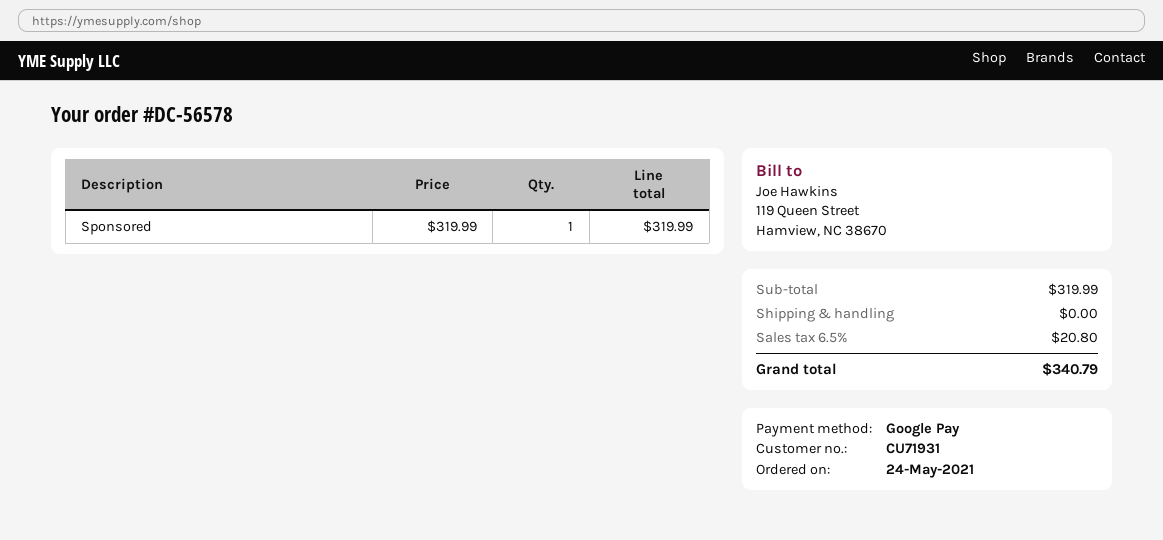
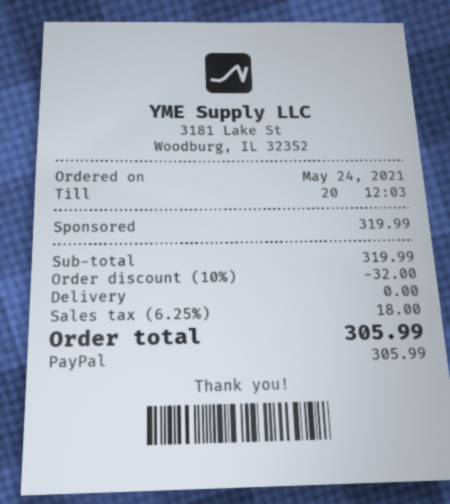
payment method: Google Pay -> PayPal
discount: none -> 10% = 32.00
tax: 6.5% = 20.80 -> 6.25% = 18.00
total: 340.79 -> 305.99

